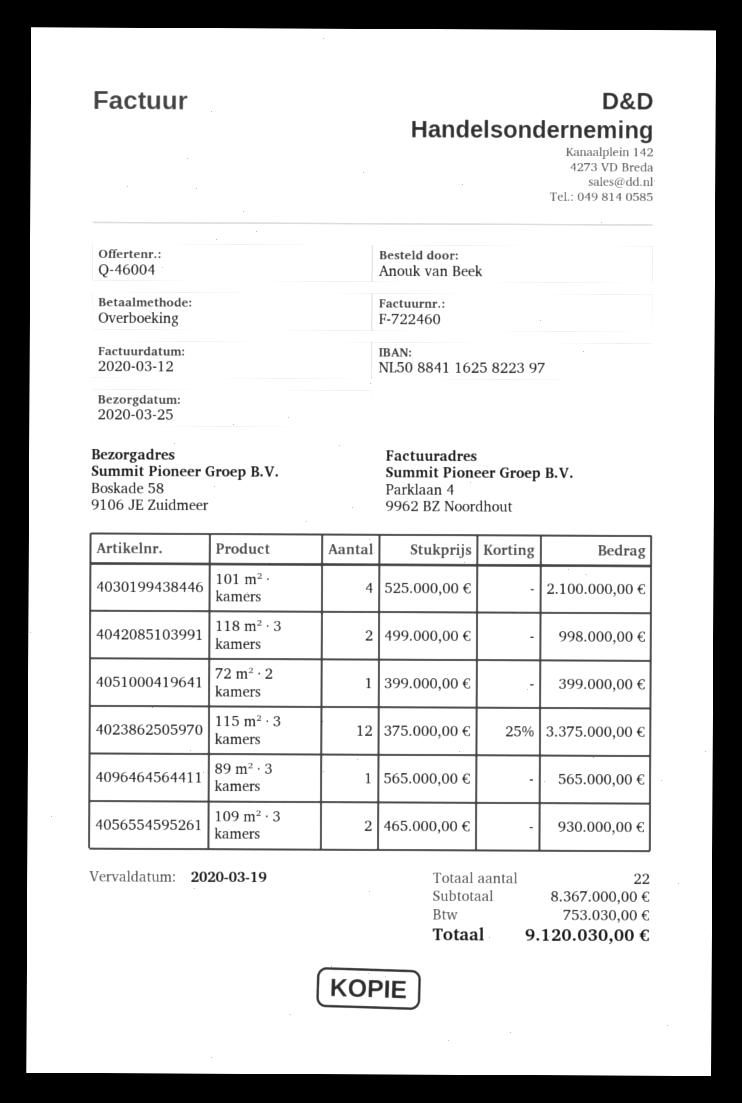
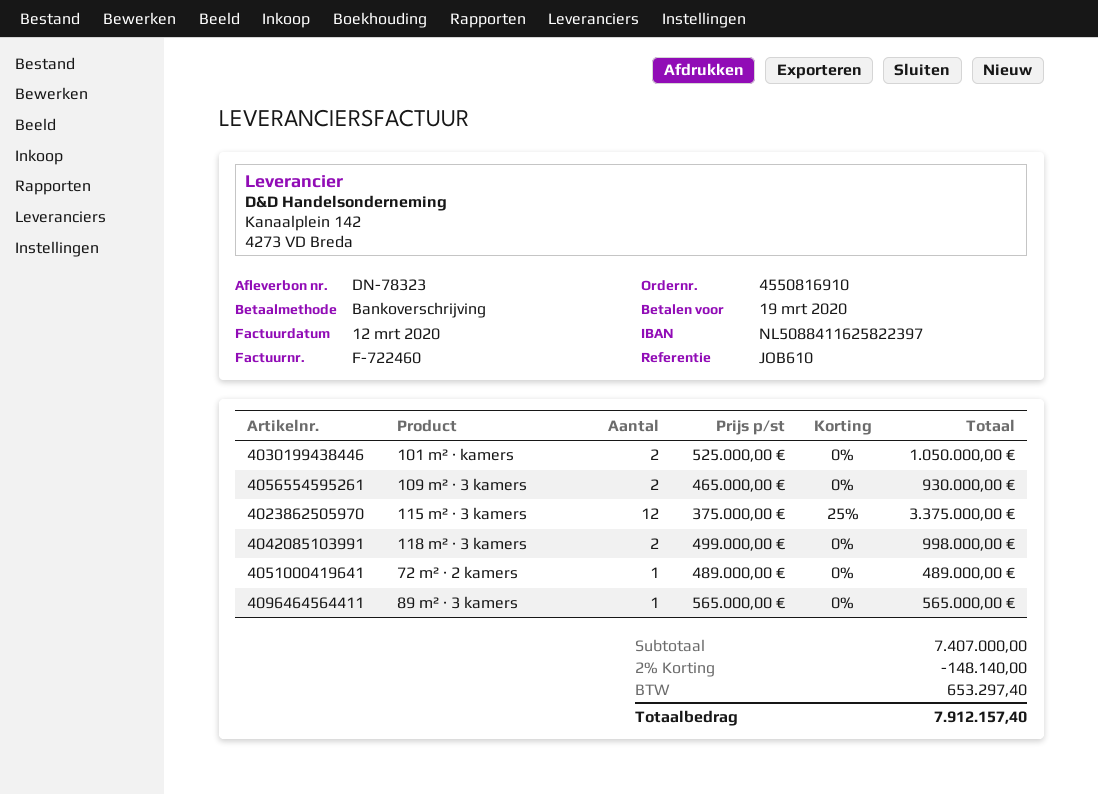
101 m² · kamers: 4 x 525000.00 = 2100000.00 -> 2 x 525000.00 = 1050000.00
72 m² · 2 kamers: 1 x 399000.00 = 399000.00 -> 1 x 489000.00 = 489000.00
subtotal: 8367000.00 -> 7407000.00
discount: none -> 2% = 148140.00
tax: 753030.00 -> 653297.40
total: 9120030.00 -> 7912157.40

